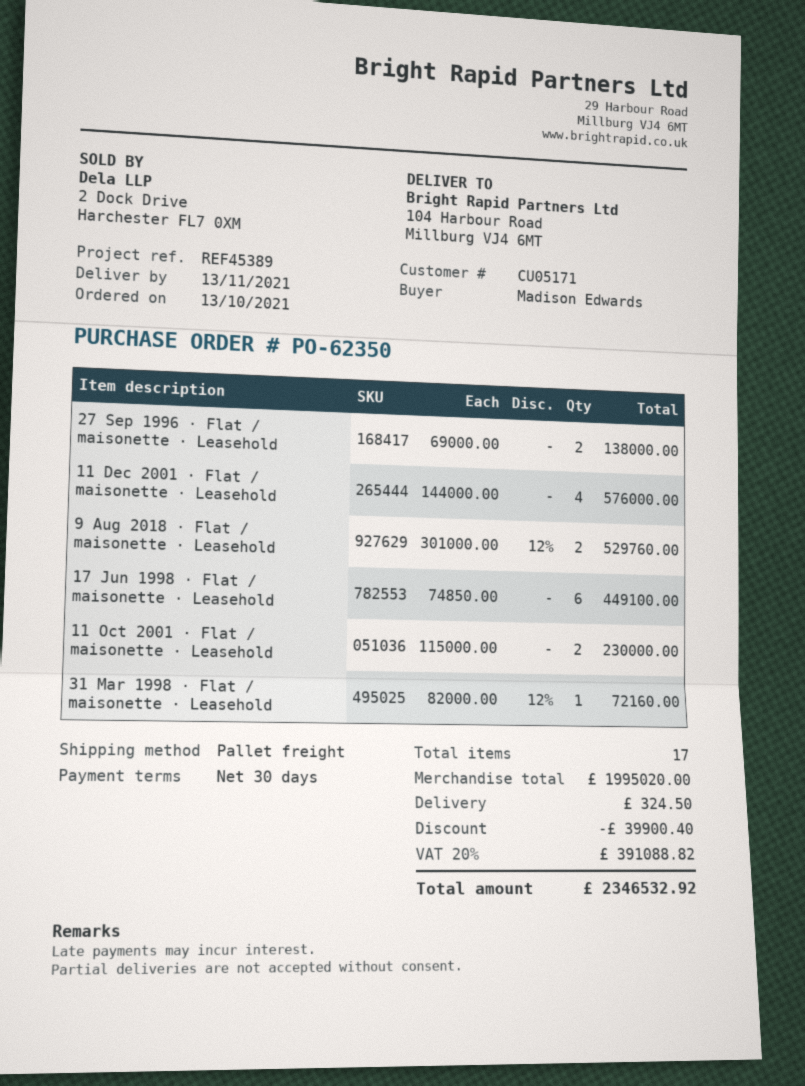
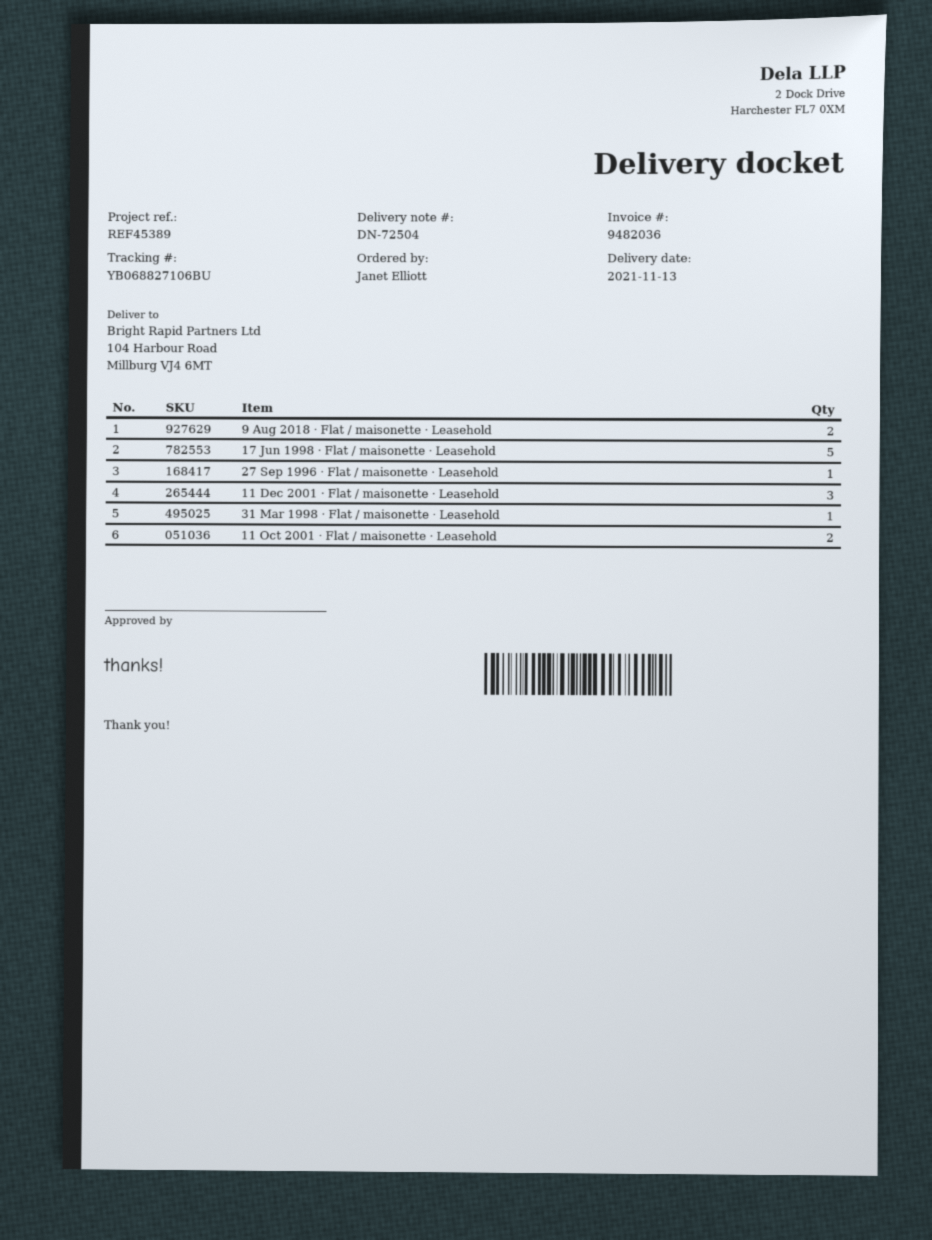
ordered by: Madison Edwards -> Janet Elliott
27 Sep 1996 · Flat / maisonette · Leasehold: 2 -> 1
11 Dec 2001 · Flat / maisonette · Leasehold: 4 -> 3
17 Jun 1998 · Flat / maisonette · Leasehold: 6 -> 5

